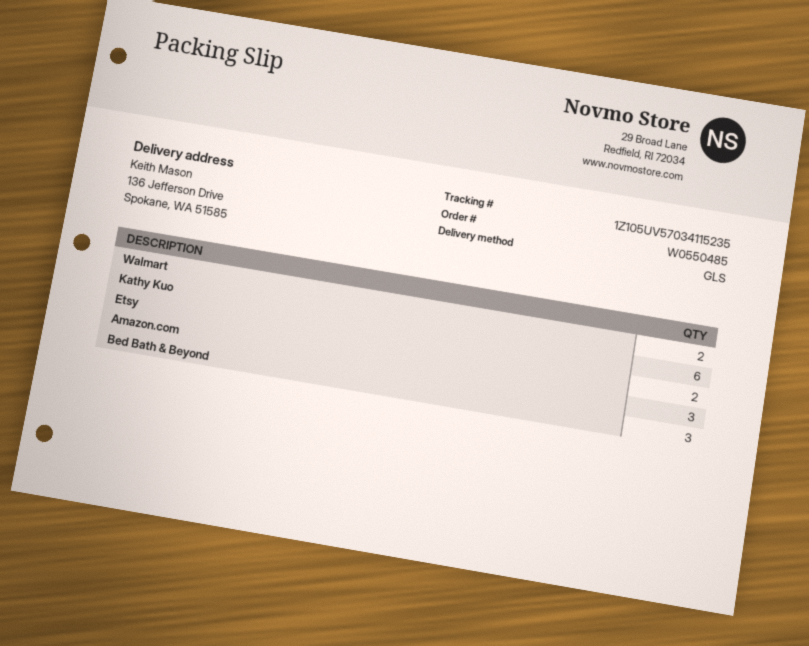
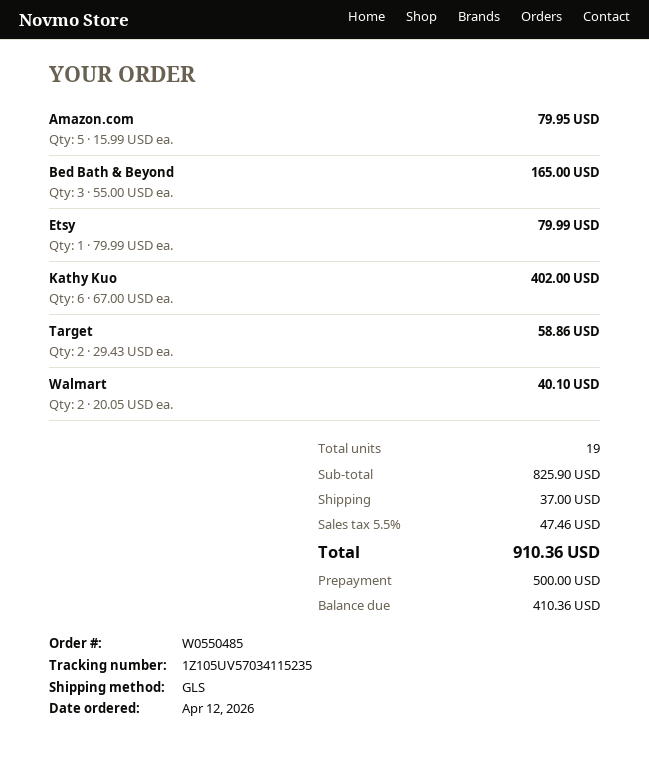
Etsy: 2 -> 1
Amazon.com: 3 -> 5
Target: none -> 2

